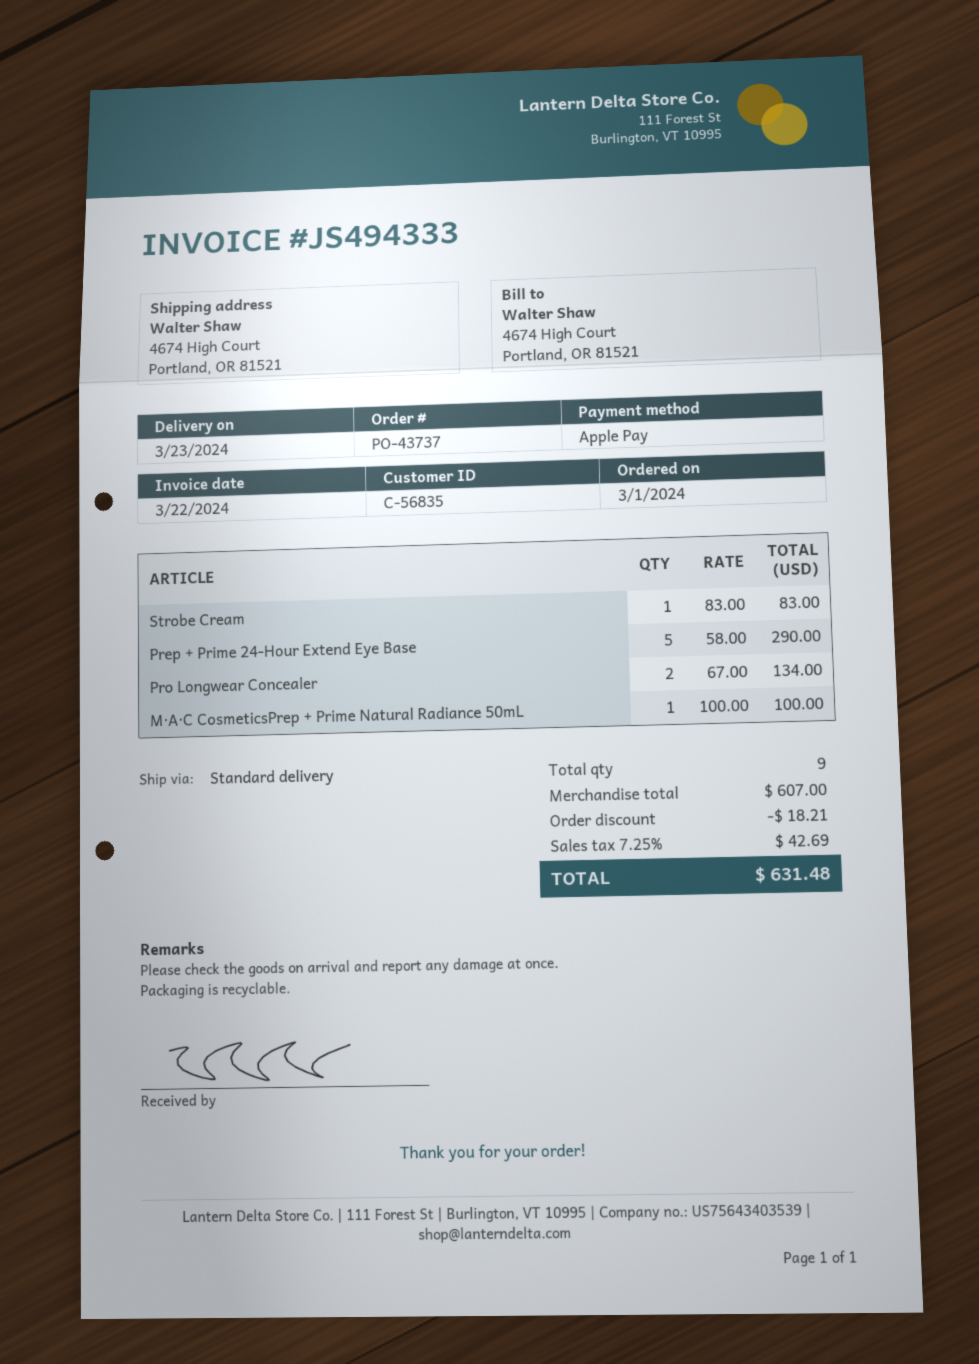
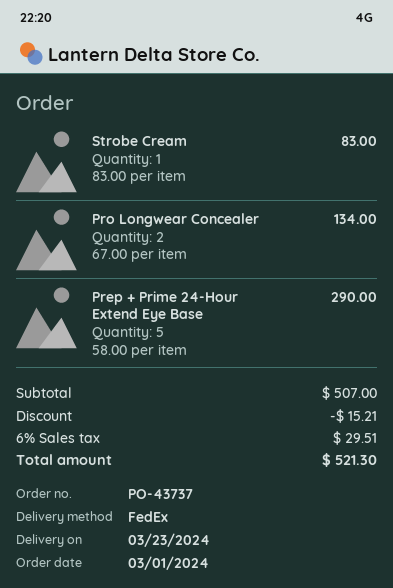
shipping method: standard -> FedEx
M·A·C CosmeticsPrep + Prime Natural Radiance 50mL: 1 x 100.00 = 100.00 -> none
subtotal: 607.00 -> 507.00
discount: 18.21 -> 15.21
tax: 7.25% = 42.69 -> 6% = 29.51
total: 631.48 -> 521.30

